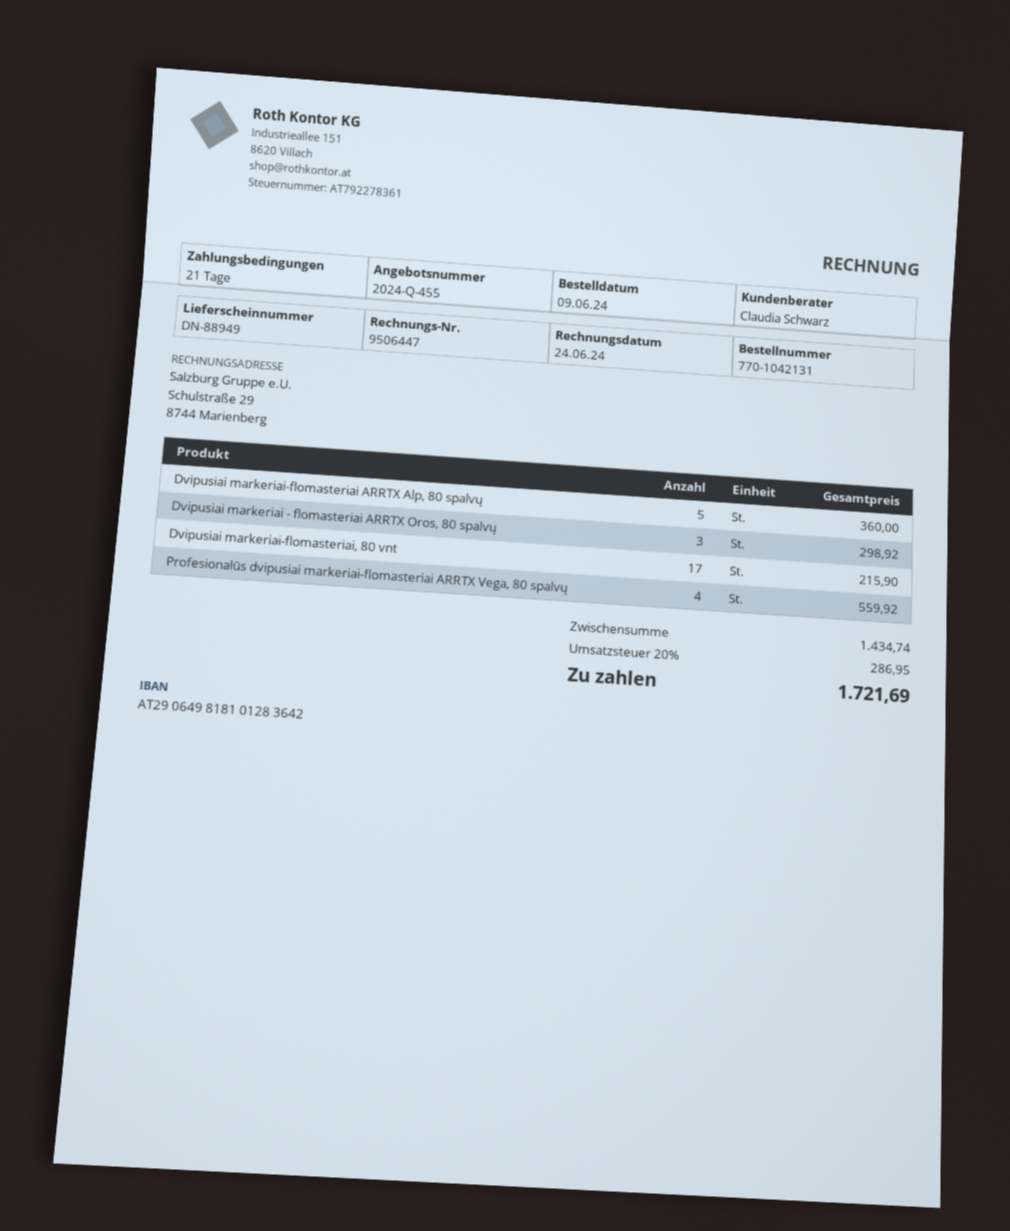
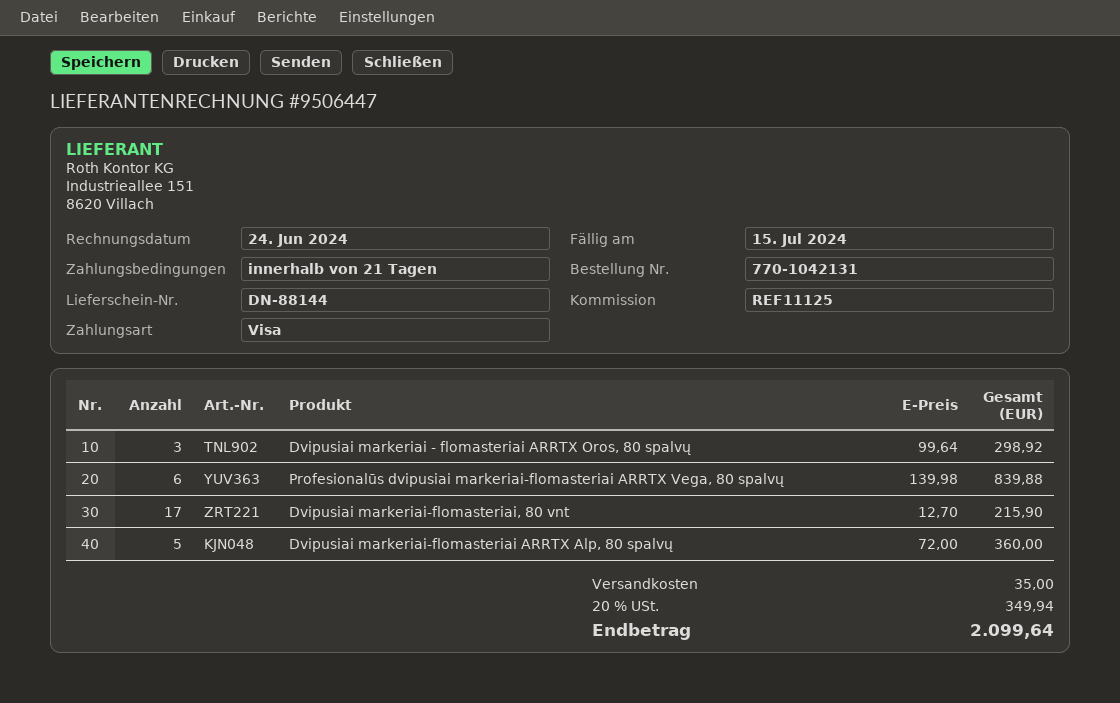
delivery note number: DN-88949 -> DN-88144
Profesionalūs dvipusiai markeriai-flomasteriai ARRTX Vega, 80 spalvų: 4 for 559.92 -> 6 for 839.88
shipping: none -> 35.00
tax: 20% = 286.95 -> 20% = 349.94
total: 1721.69 -> 2099.64

